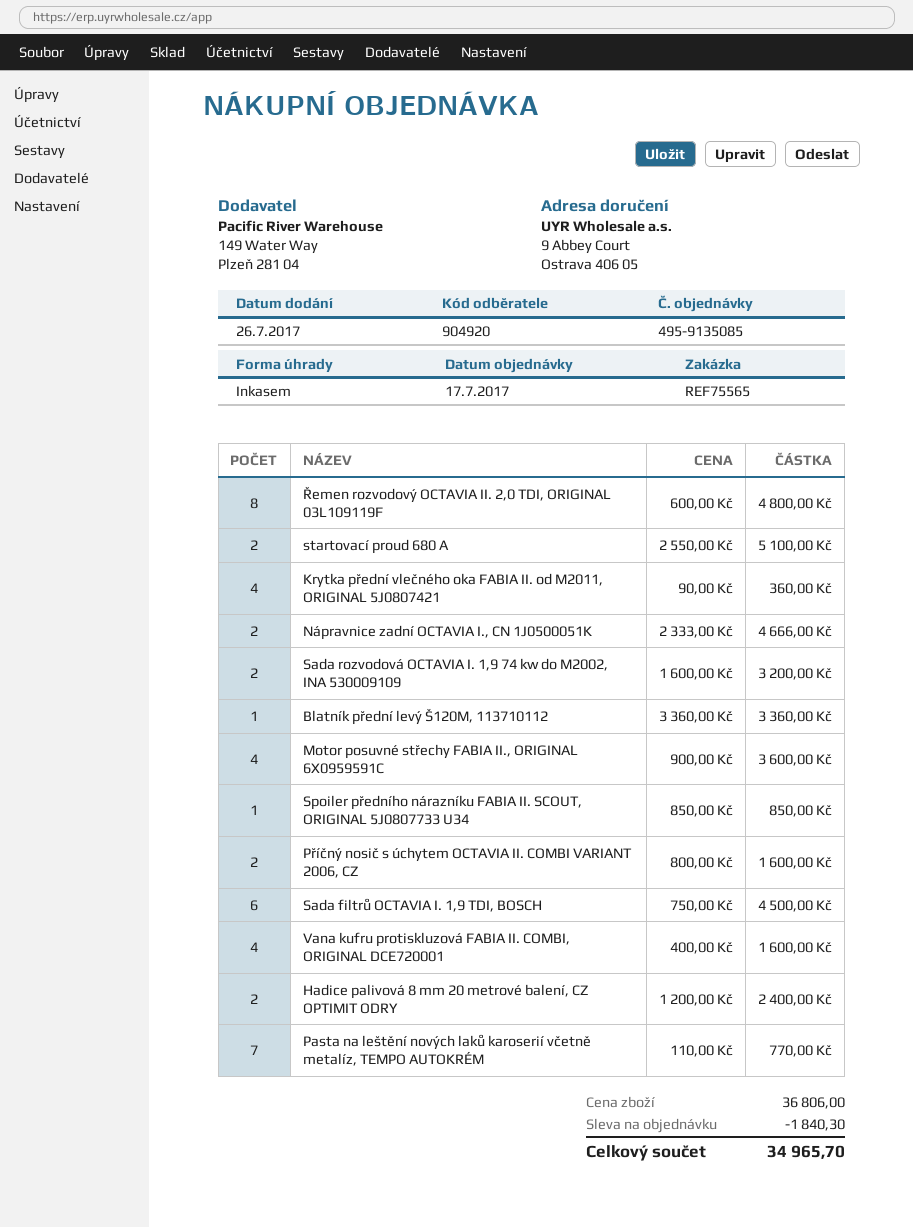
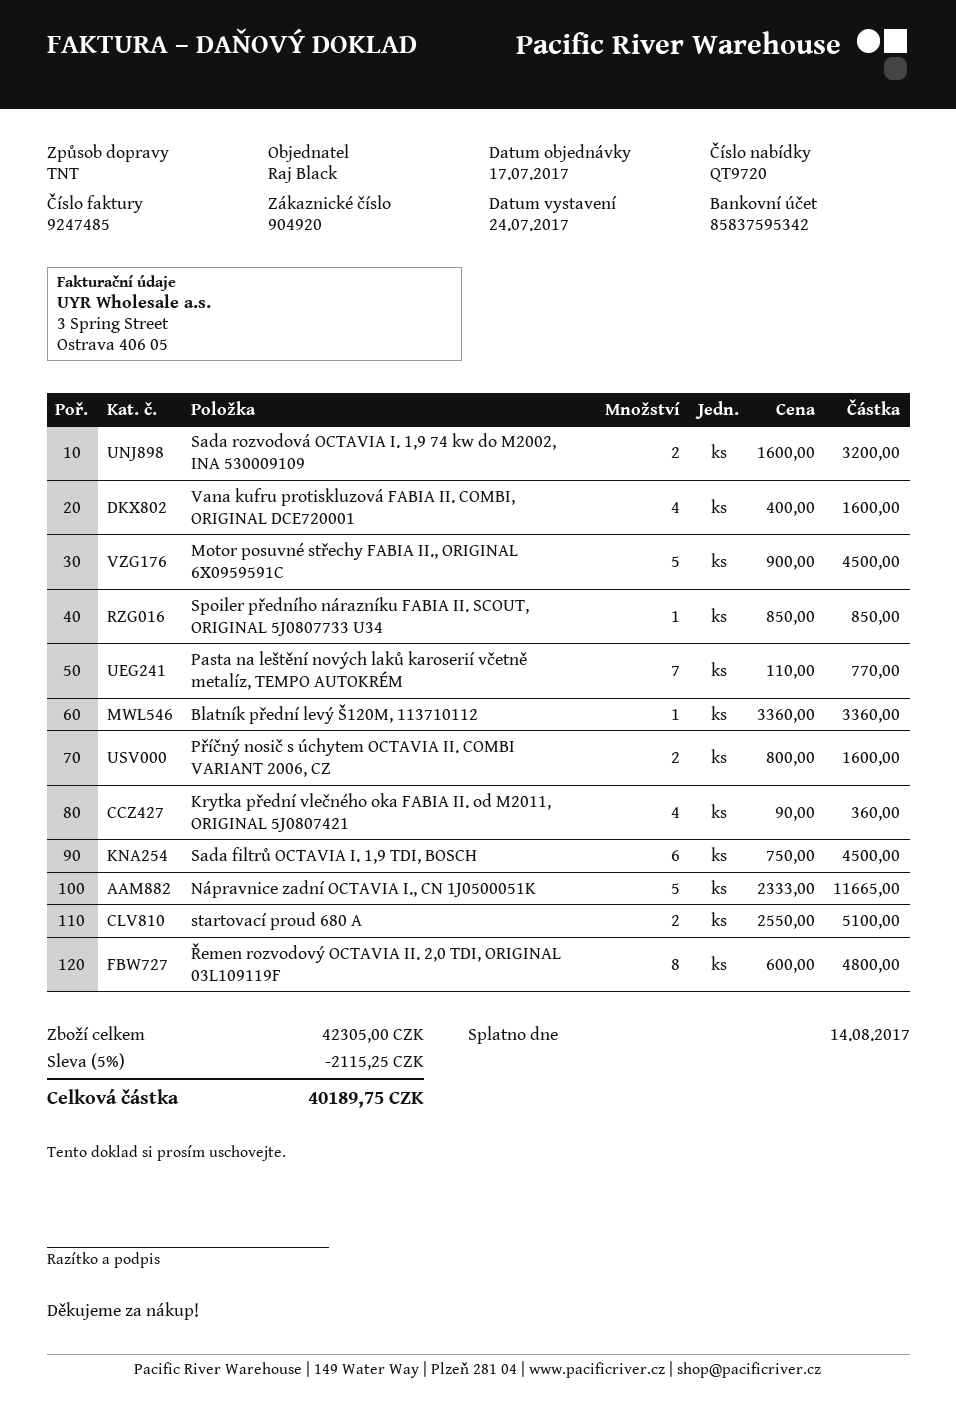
Nápravnice zadní OCTAVIA I., CN 1J0500051K: 2 x 2333.00 = 4666.00 -> 5 x 2333.00 = 11665.00
Motor posuvné střechy FABIA II., ORIGINAL 6X0959591C: 4 x 900.00 = 3600.00 -> 5 x 900.00 = 4500.00
Hadice palivová 8 mm 20 metrové balení, CZ OPTIMIT ODRY: 2 x 1200.00 = 2400.00 -> none
subtotal: 36806.00 -> 42305.00
discount: 1840.30 -> 2115.25
total: 34965.70 -> 40189.75

